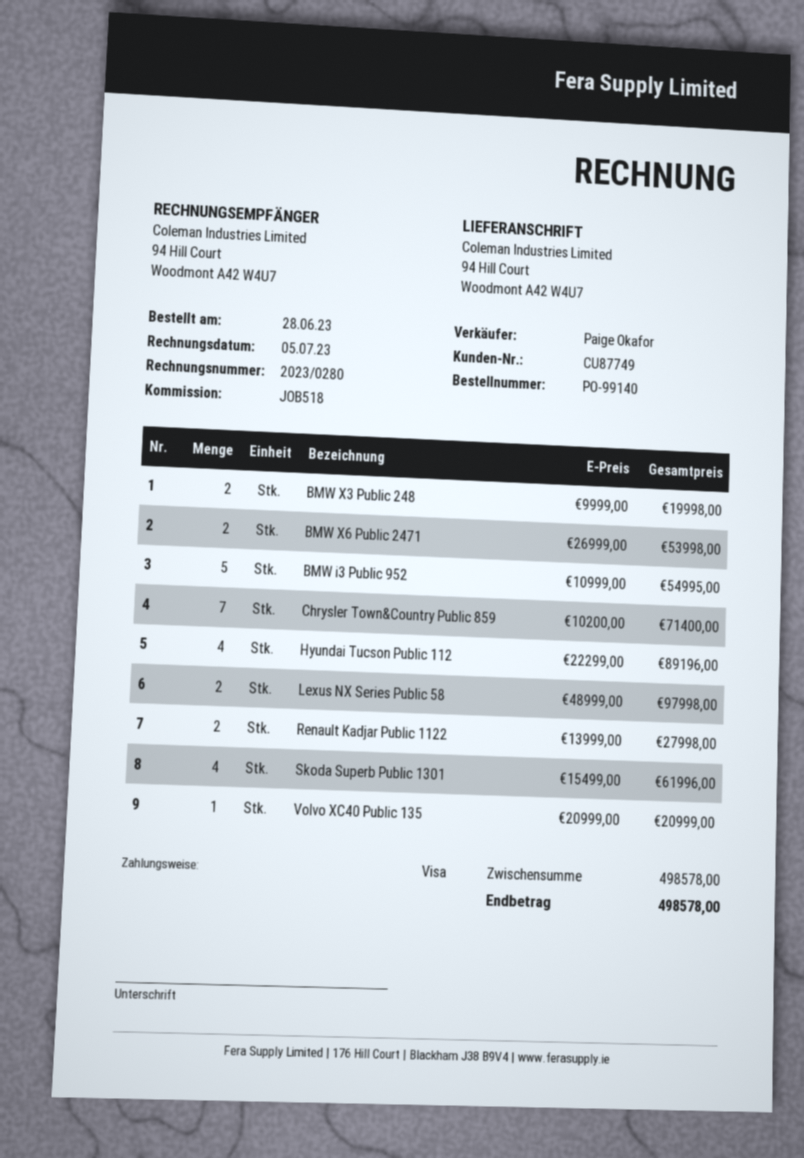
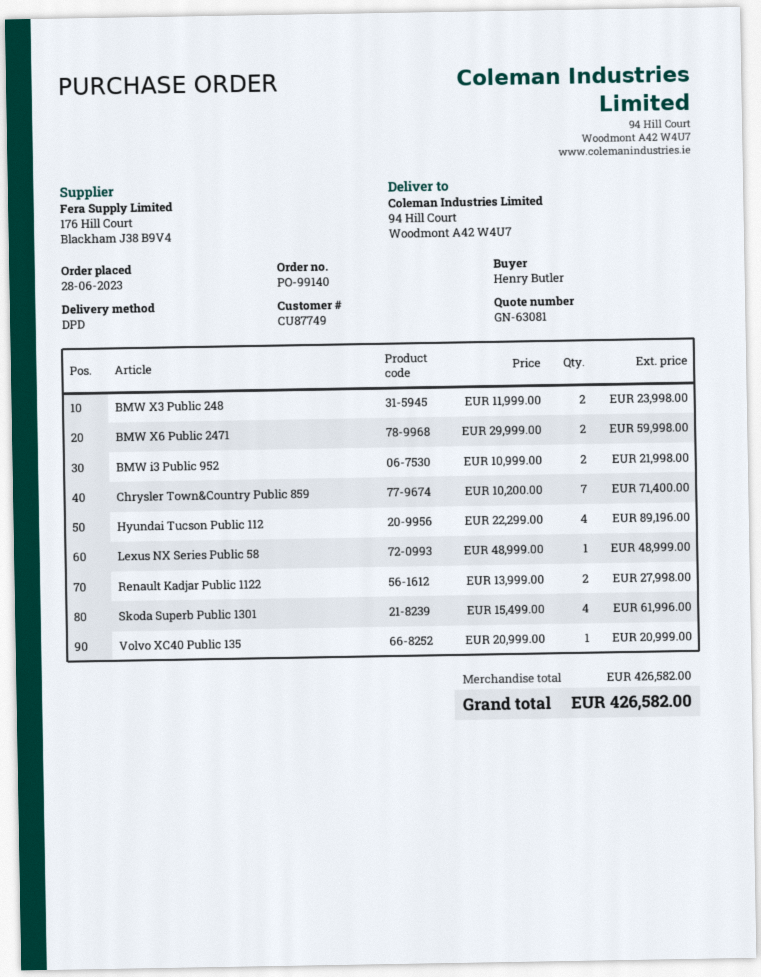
BMW X3 Public 248: 2 x 9999.00 = 19998.00 -> 2 x 11999.00 = 23998.00
BMW X6 Public 2471: 2 x 26999.00 = 53998.00 -> 2 x 29999.00 = 59998.00
BMW i3 Public 952: 5 x 10999.00 = 54995.00 -> 2 x 10999.00 = 21998.00
Lexus NX Series Public 58: 2 x 48999.00 = 97998.00 -> 1 x 48999.00 = 48999.00
subtotal: 498578.00 -> 426582.00
total: 498578.00 -> 426582.00

